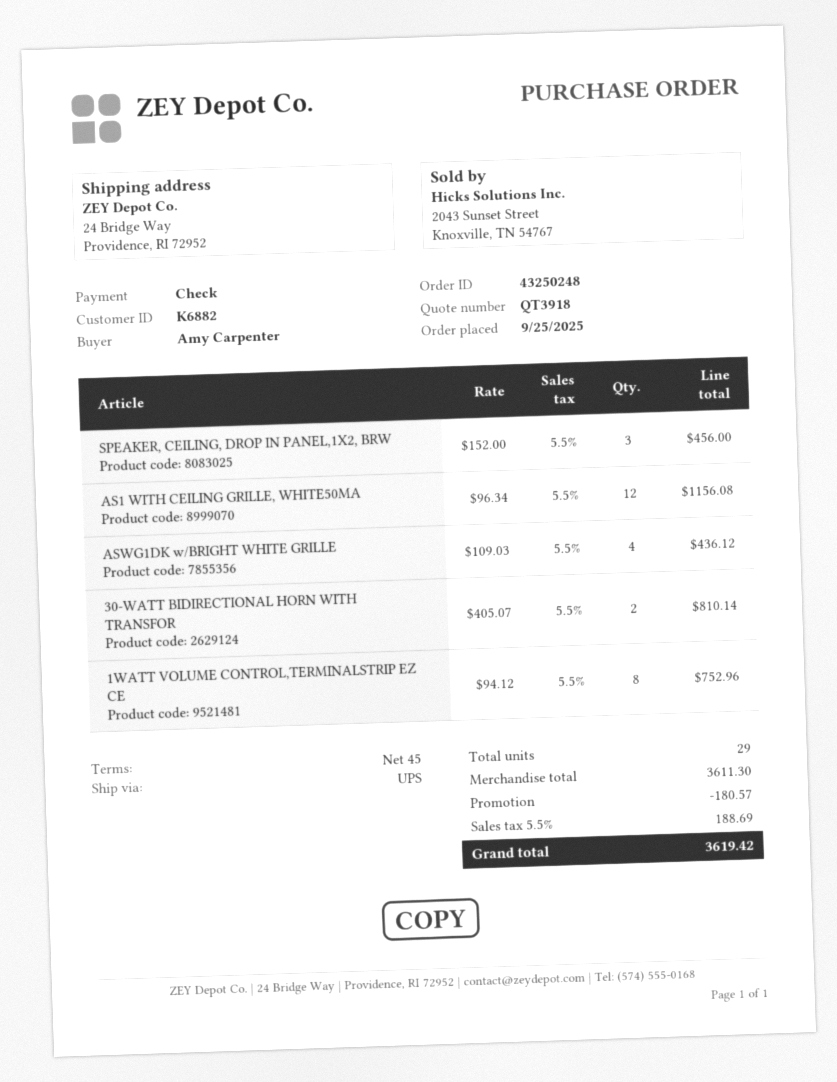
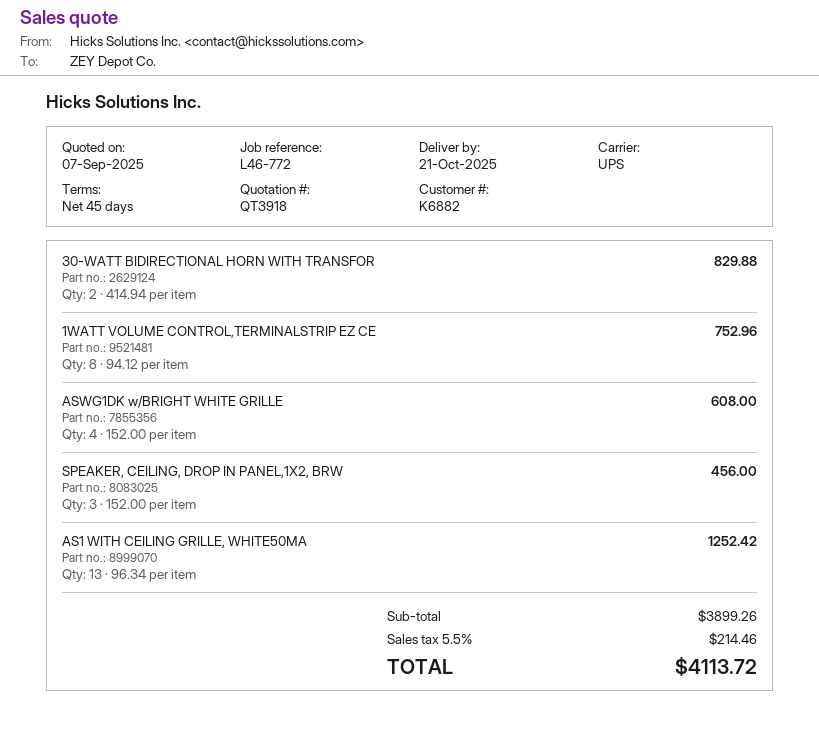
AS1 WITH CEILING GRILLE, WHITE50MA: 12 x 96.34 = 1156.08 -> 13 x 96.34 = 1252.42
ASWG1DK w/BRIGHT WHITE GRILLE: 4 x 109.03 = 436.12 -> 4 x 152.00 = 608.00
30-WATT BIDIRECTIONAL HORN WITH TRANSFOR: 2 x 405.07 = 810.14 -> 2 x 414.94 = 829.88
subtotal: 3611.30 -> 3899.26
discount: 180.57 -> none
tax: 5.5% = 188.69 -> 5.5% = 214.46
total: 3619.42 -> 4113.72

